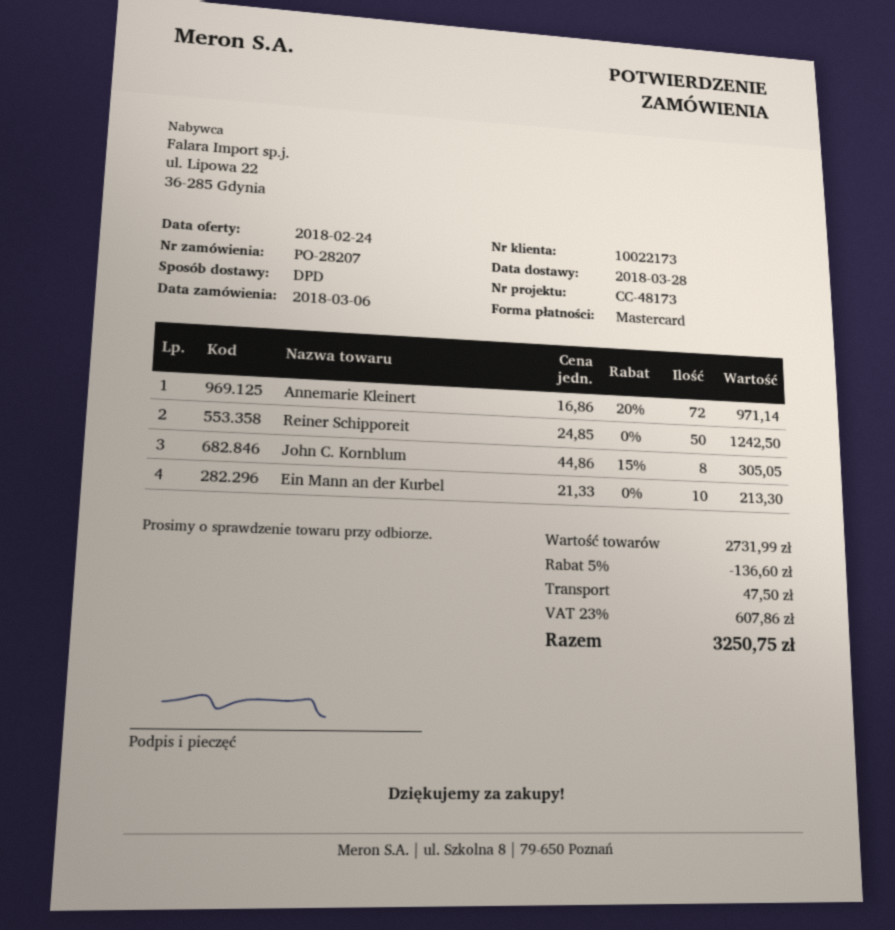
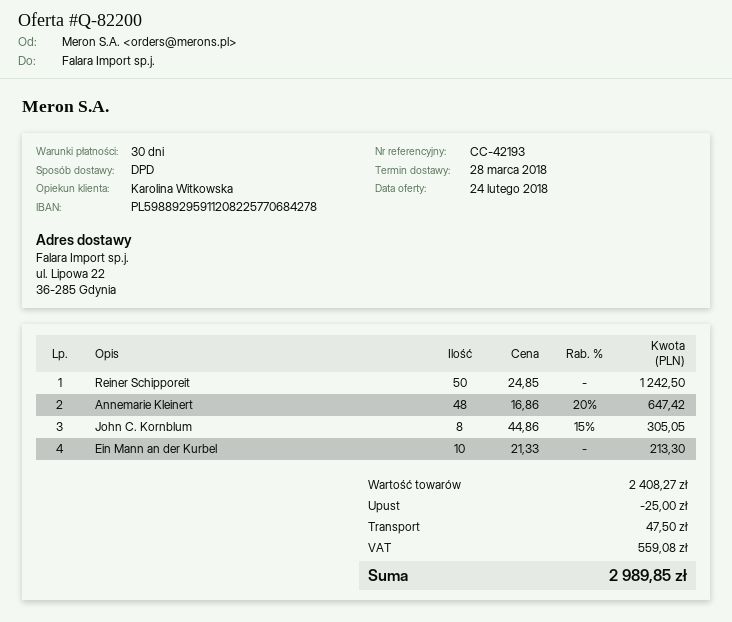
reference: CC-48173 -> CC-42193
Annemarie Kleinert: 72 x 16.86 - 20% = 971.14 -> 48 x 16.86 - 20% = 647.42
subtotal: 2731.99 -> 2408.27
discount: 136.60 -> 25.00
tax: 607.86 -> 559.08
total: 3250.75 -> 2989.85

